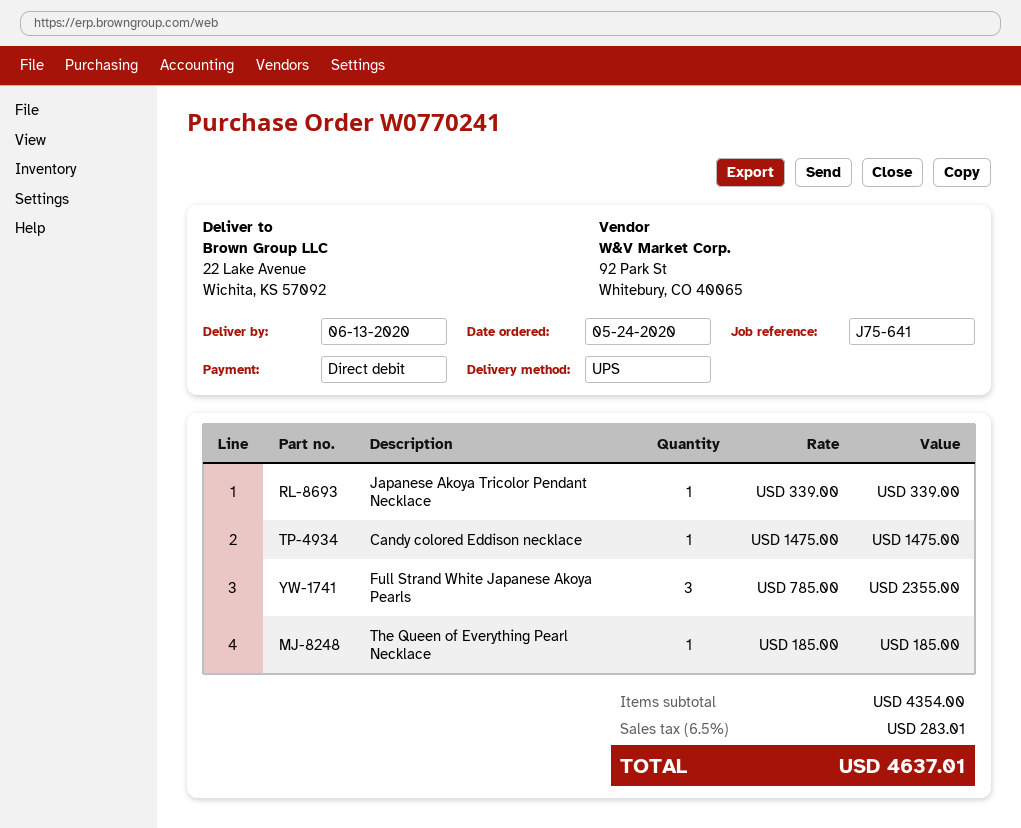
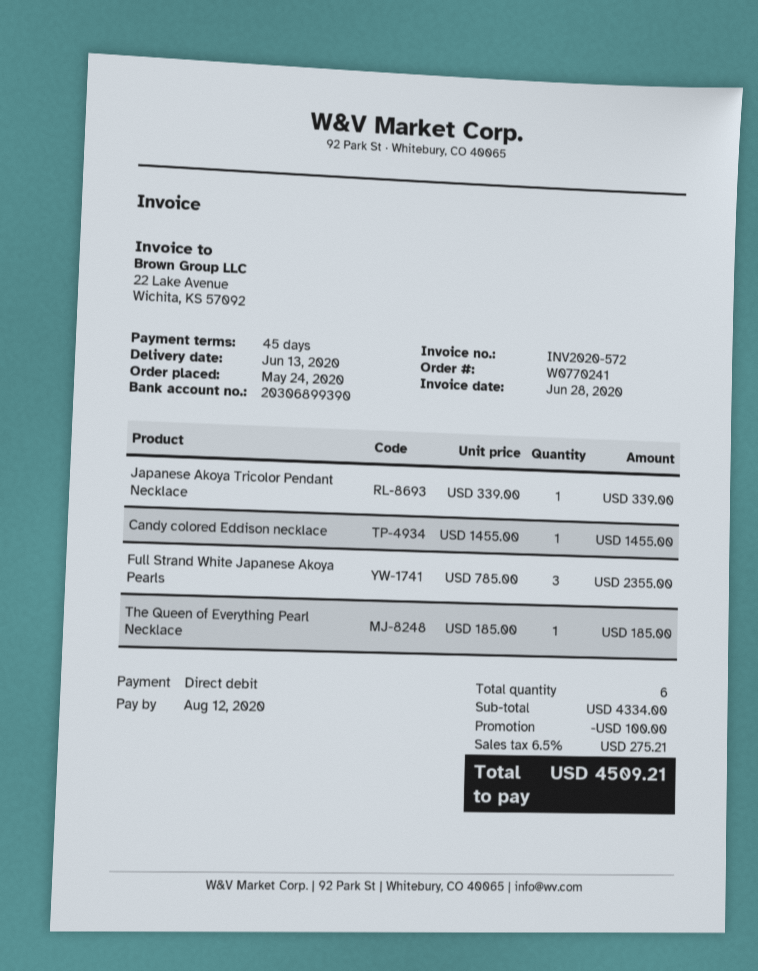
Candy colored Eddison necklace: 1 x 1475.00 = 1475.00 -> 1 x 1455.00 = 1455.00
subtotal: 4354.00 -> 4334.00
discount: none -> 100.00
tax: 6.5% = 283.01 -> 6.5% = 275.21
total: 4637.01 -> 4509.21

